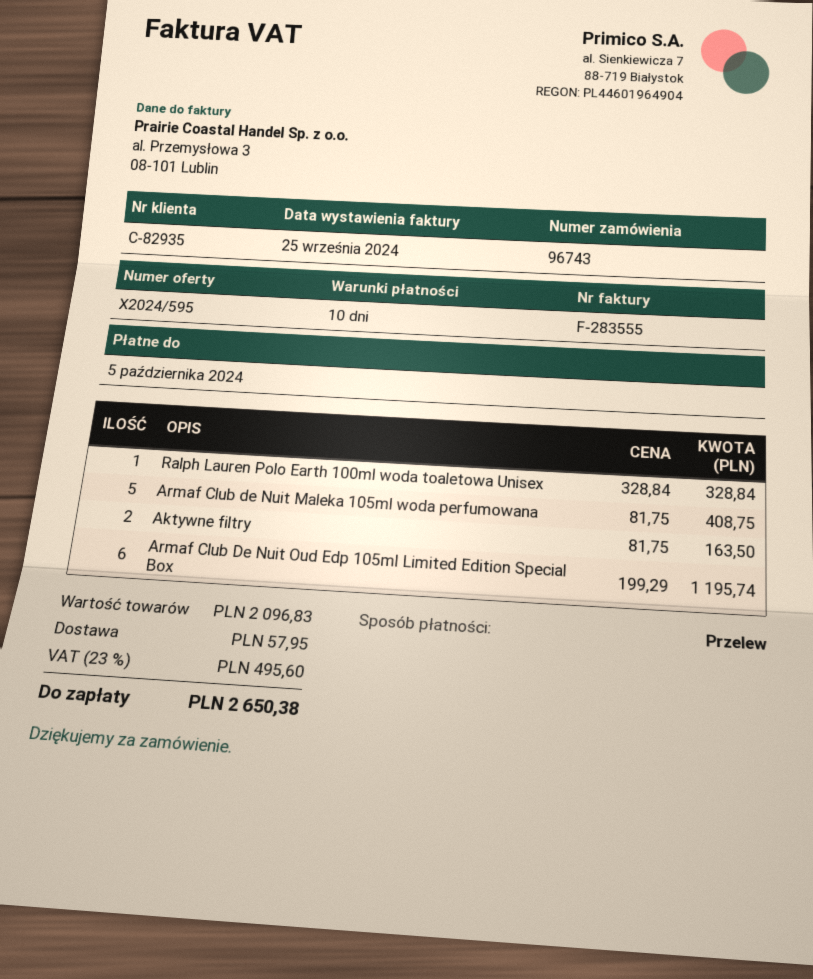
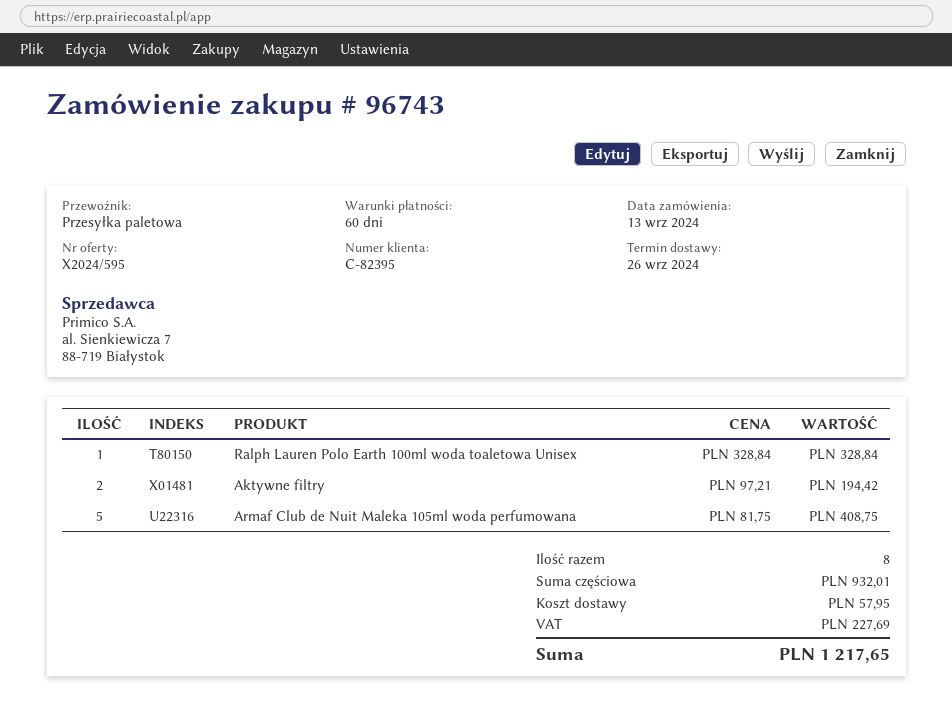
payment terms: 10 days -> 60 days
customer number: C-82935 -> C-82395
Aktywne filtry: 2 x 81.75 = 163.50 -> 2 x 97.21 = 194.42
Armaf Club De Nuit Oud Edp 105ml Limited Edition Special Box: 6 x 199.29 = 1195.74 -> none
subtotal: 2096.83 -> 932.01
tax: 495.60 -> 227.69
total: 2650.38 -> 1217.65

